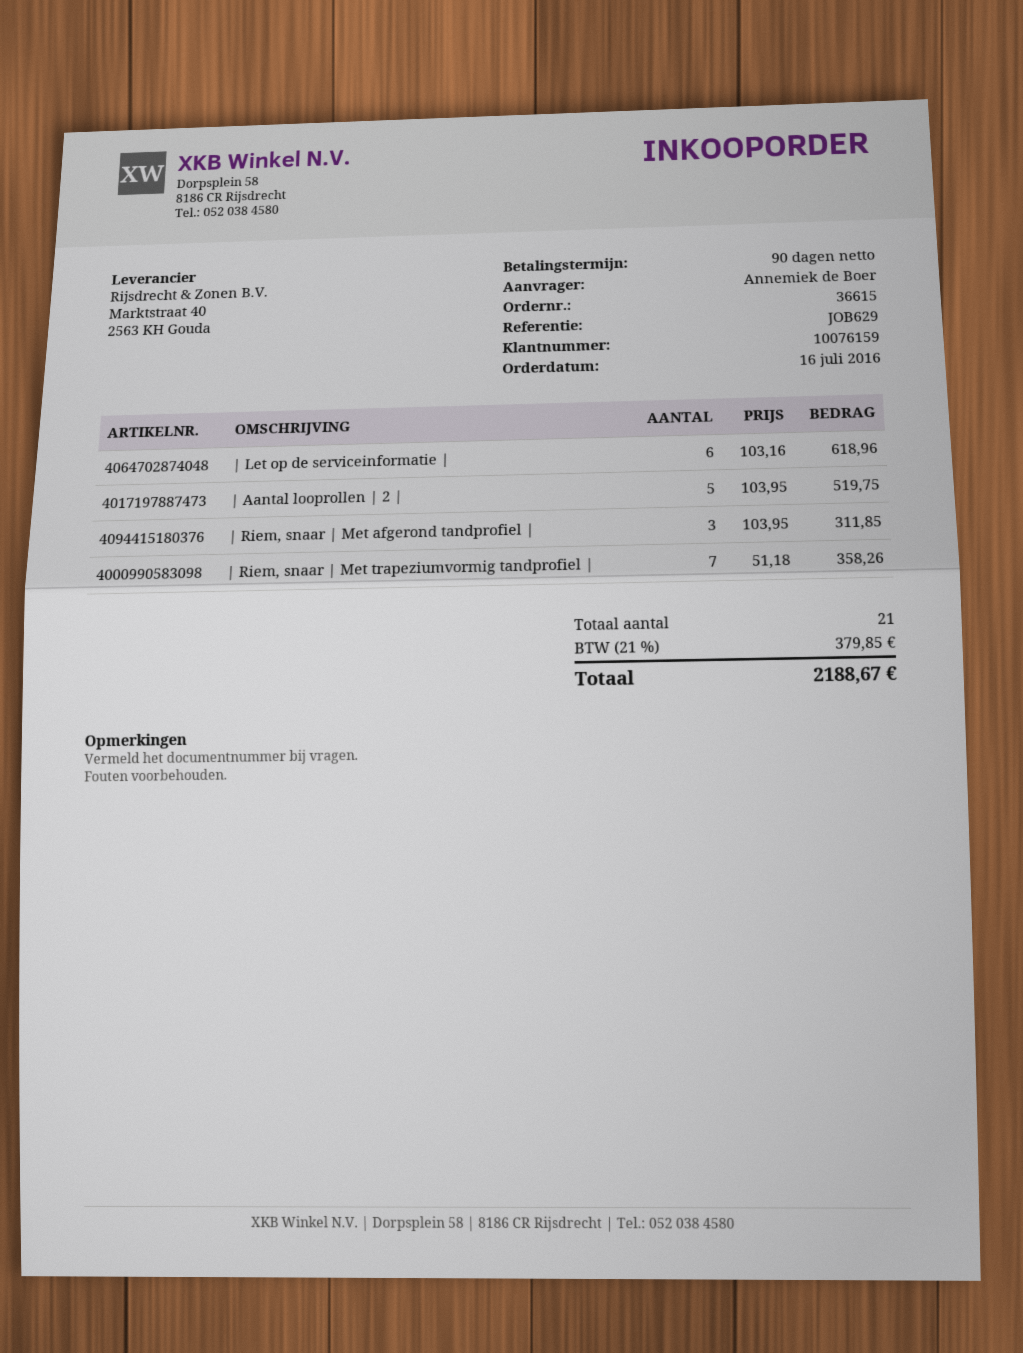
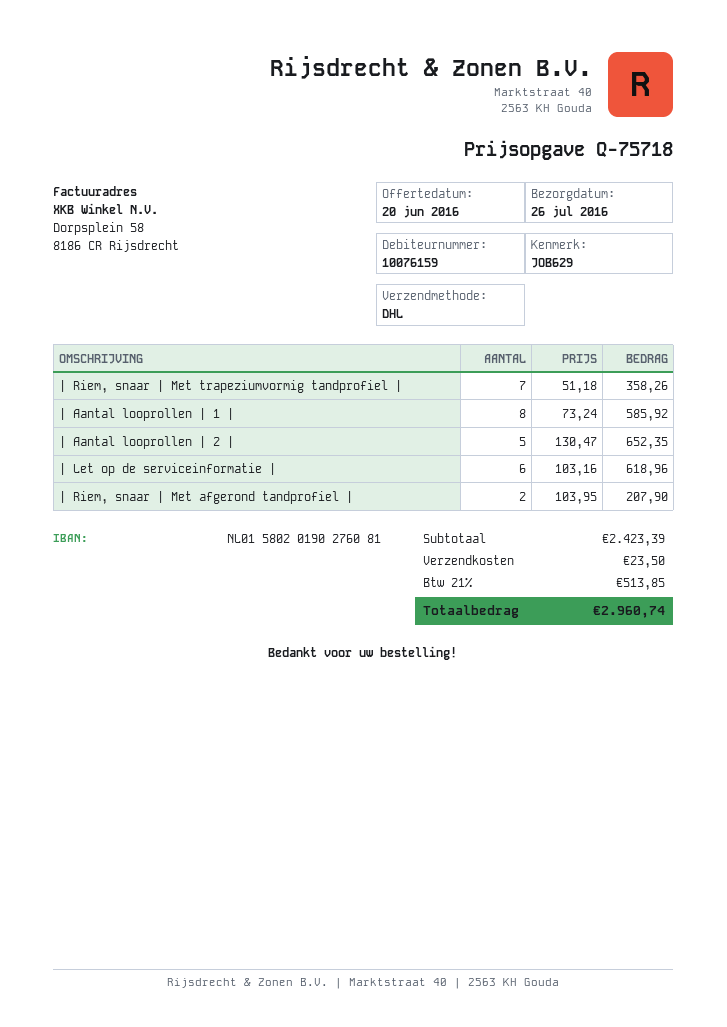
| Aantal looprollen | 2 |: 5 x 103.95 = 519.75 -> 5 x 130.47 = 652.35
| Riem, snaar | Met afgerond tandprofiel |: 3 x 103.95 = 311.85 -> 2 x 103.95 = 207.90
| Aantal looprollen | 1 |: none -> 8 x 73.24 = 585.92
shipping: none -> 23.50
tax: 21% = 379.85 -> 21% = 513.85
total: 2188.67 -> 2960.74

